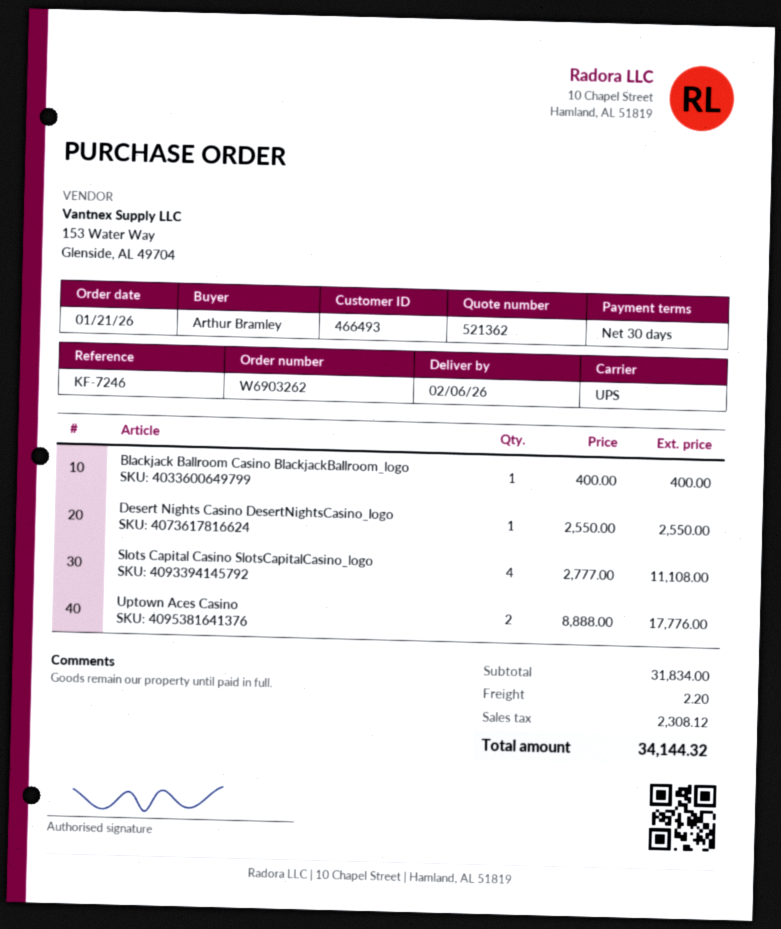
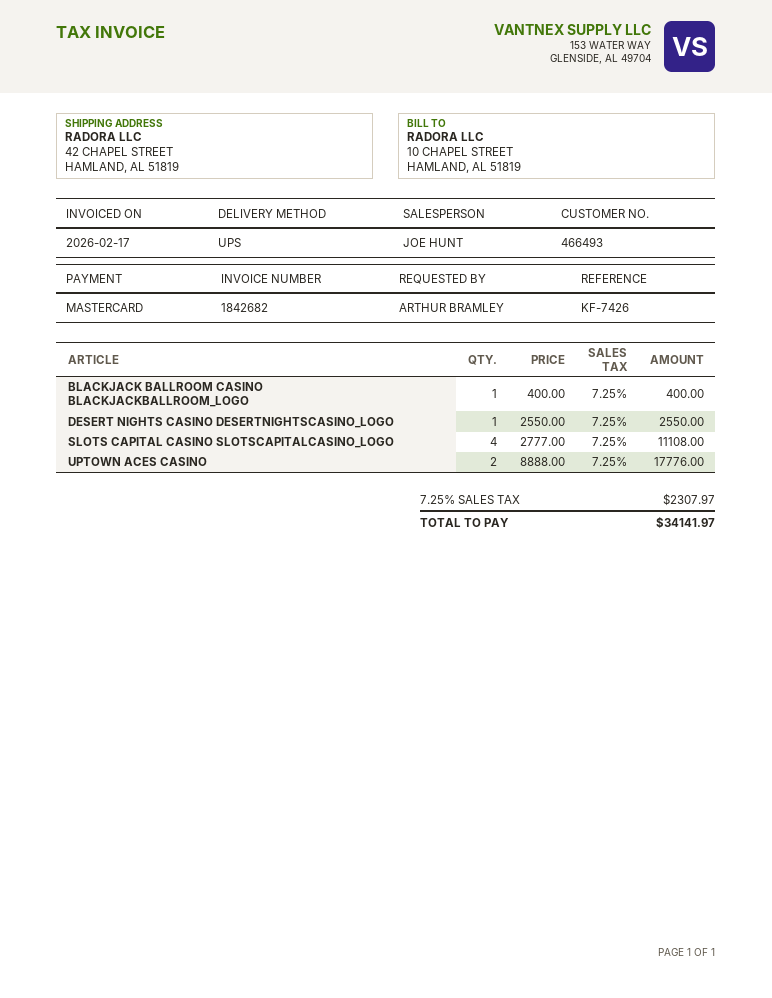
reference: KF-7246 -> KF-7426
shipping: 2.20 -> none
tax: 2308.12 -> 2307.97
total: 34144.32 -> 34141.97

